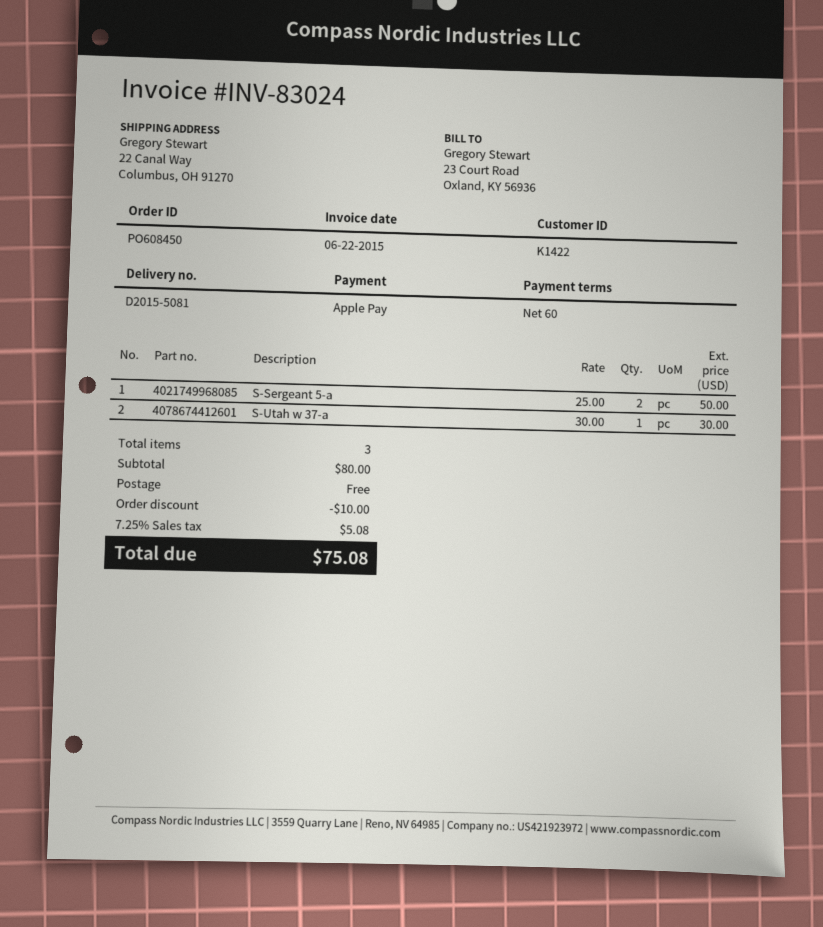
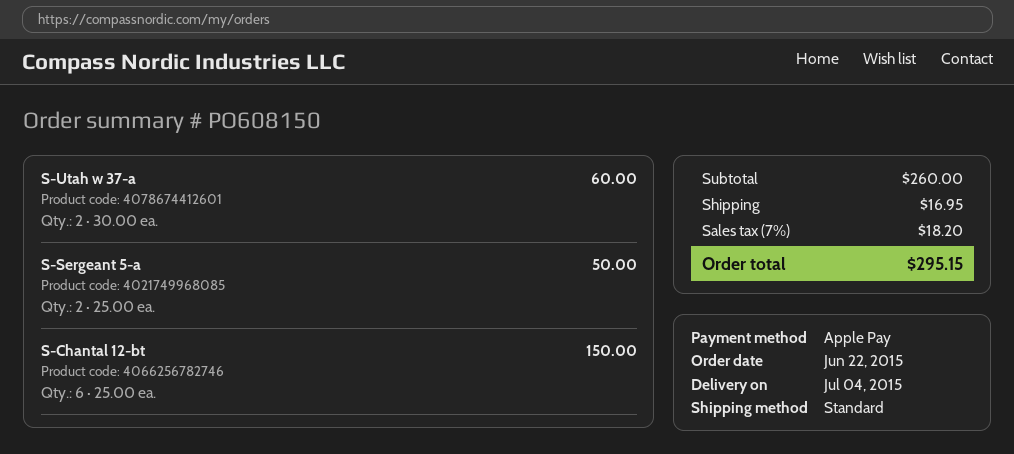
order number: PO608450 -> PO608150
S-Utah w 37-a: 1 x 30.00 = 30.00 -> 2 x 30.00 = 60.00
S-Chantal 12-bt: none -> 6 x 25.00 = 150.00
subtotal: 80.00 -> 260.00
discount: 10.00 -> none
shipping: 0.00 -> 16.95
tax: 7.25% = 5.08 -> 7% = 18.20
total: 75.08 -> 295.15

